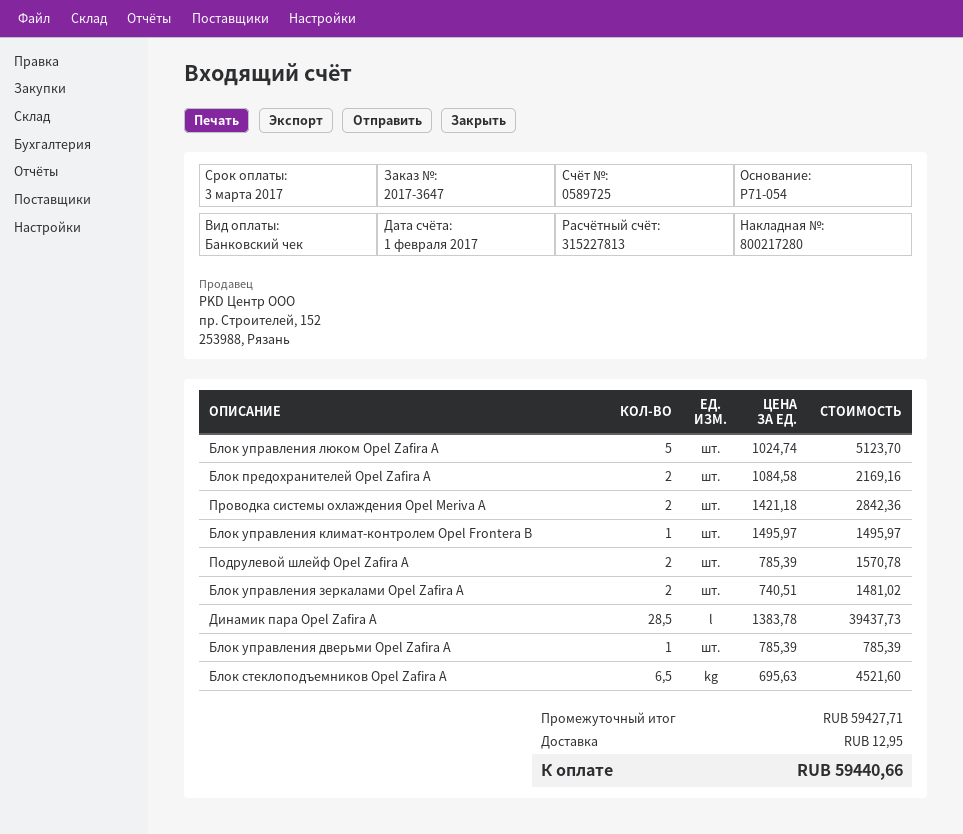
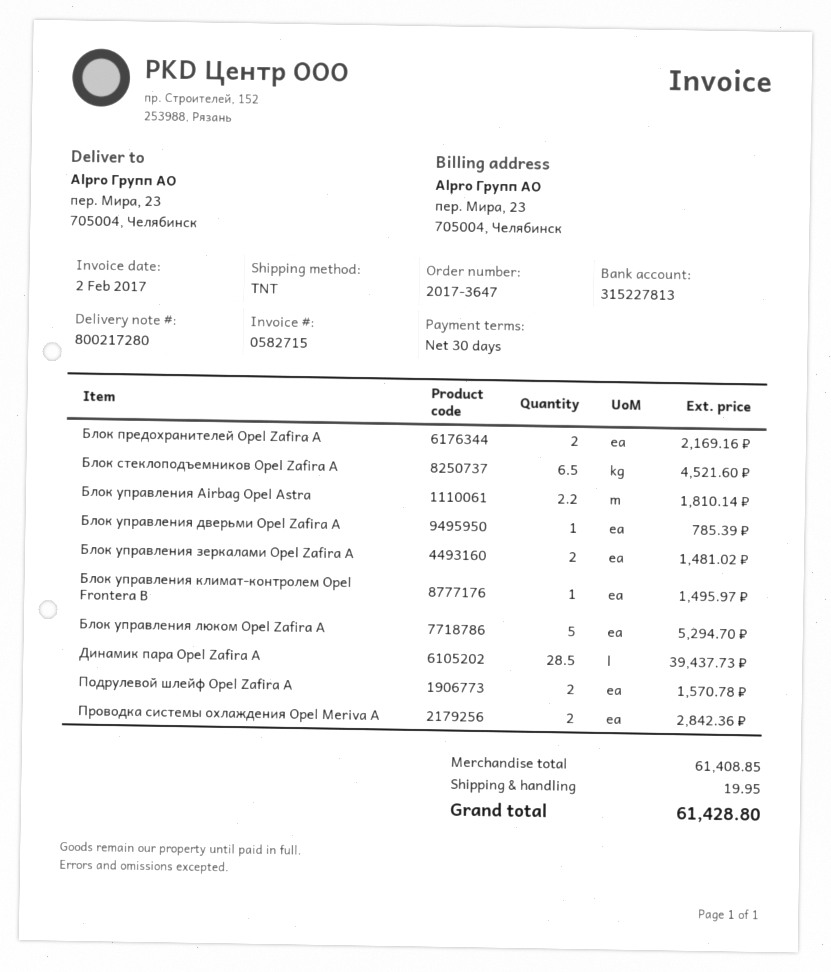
invoice number: 0589725 -> 0582715
invoice date: 2017-02-01 -> 2017-02-02
Блок управления люком Opel Zafira A: 5 for 5123.70 -> 5 for 5294.70
Блок управления Airbag Opel Astra: none -> 2.2 for 1810.14
subtotal: 59427.71 -> 61408.85
shipping: 12.95 -> 19.95
total: 59440.66 -> 61428.80

